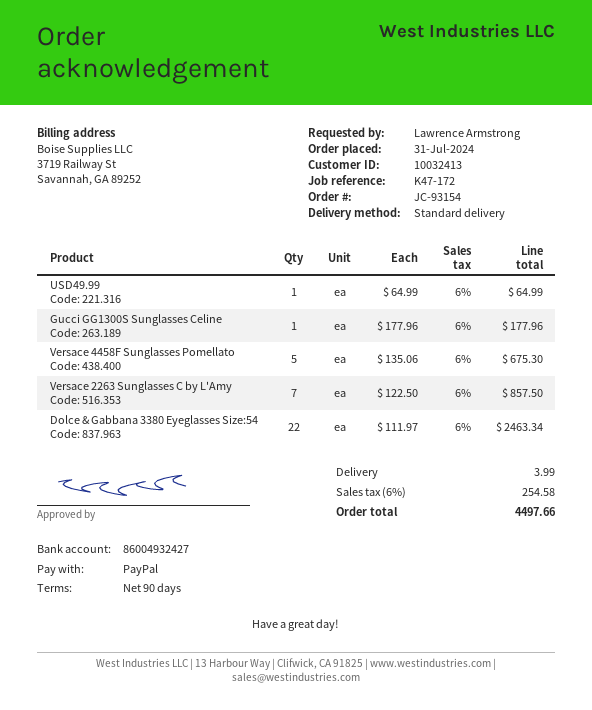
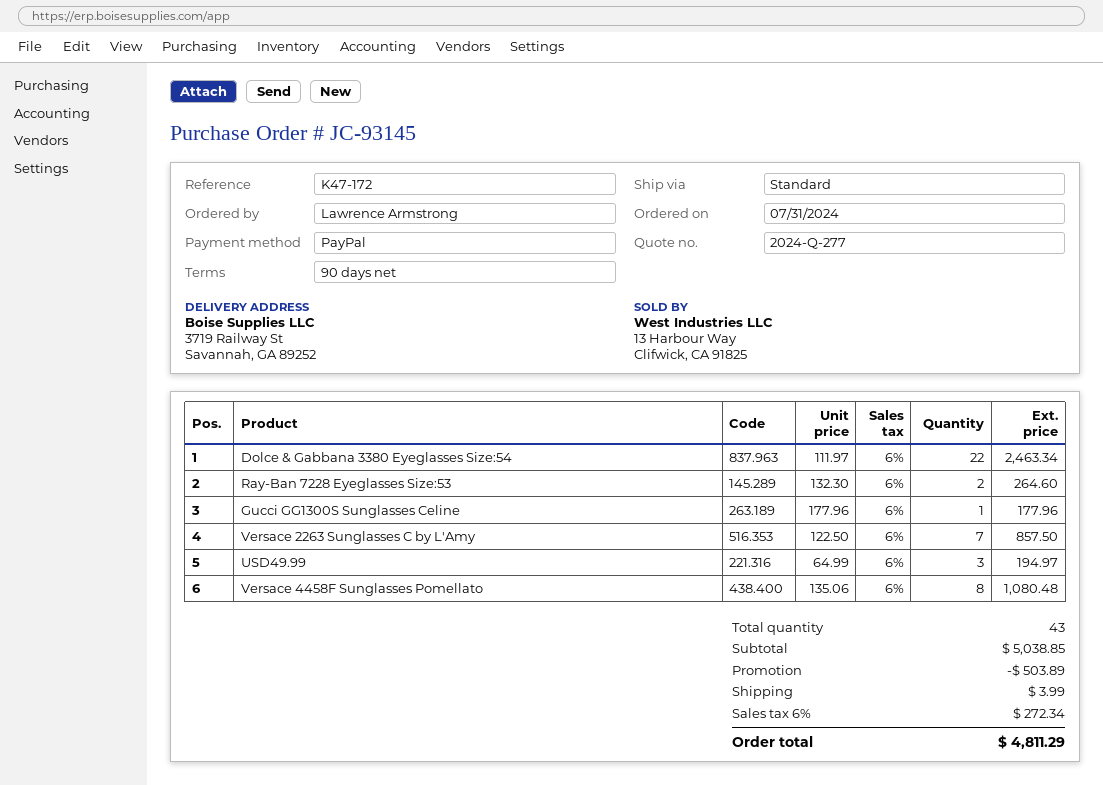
order number: JC-93154 -> JC-93145
USD49.99: 1 x 64.99 = 64.99 -> 3 x 64.99 = 194.97
Versace 4458F Sunglasses Pomellato: 5 x 135.06 = 675.30 -> 8 x 135.06 = 1080.48
Ray-Ban 7228 Eyeglasses Size:53: none -> 2 x 132.30 = 264.60
discount: none -> 503.89
tax: 6% = 254.58 -> 6% = 272.34
total: 4497.66 -> 4811.29

